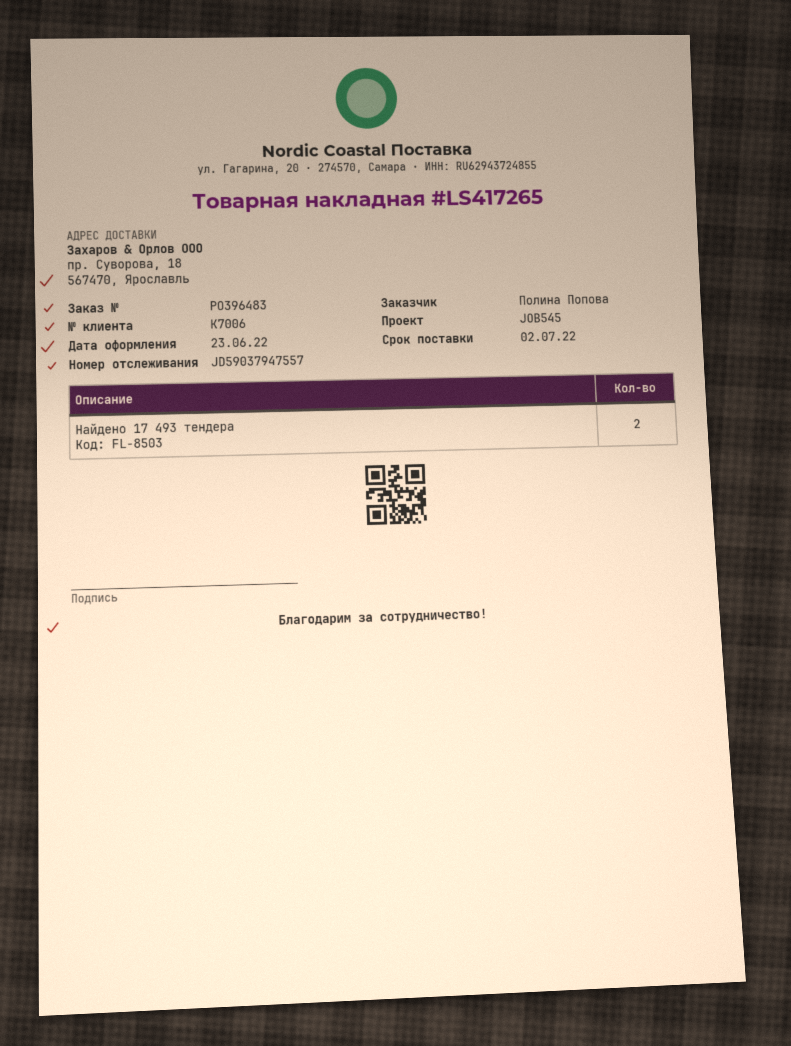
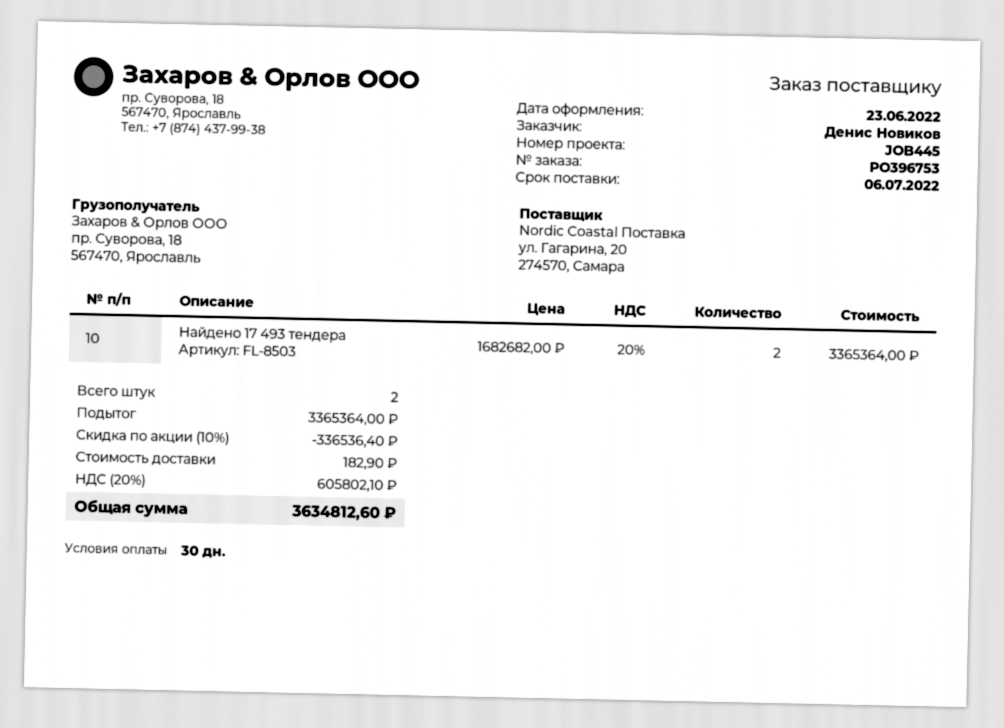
order number: PO396483 -> PO396753
delivery date: 2022-07-02 -> 2022-07-06
reference: JOB545 -> JOB445
ordered by: Полина Попова -> Денис Новиков

